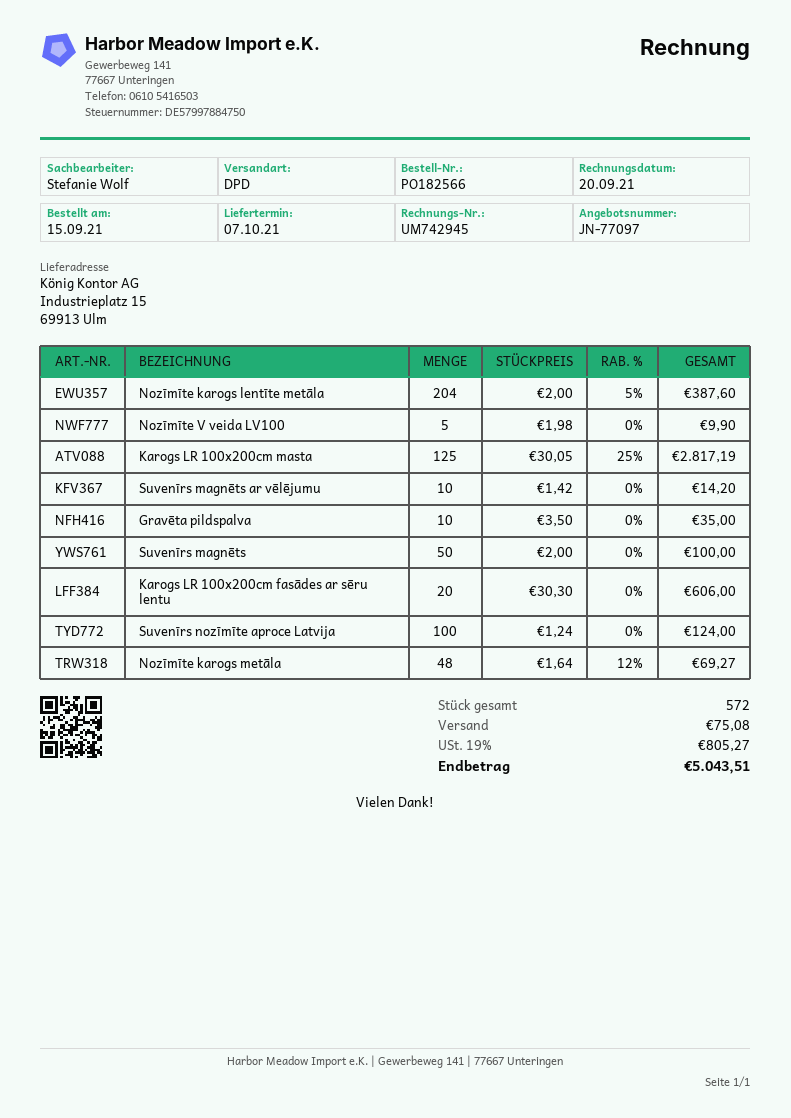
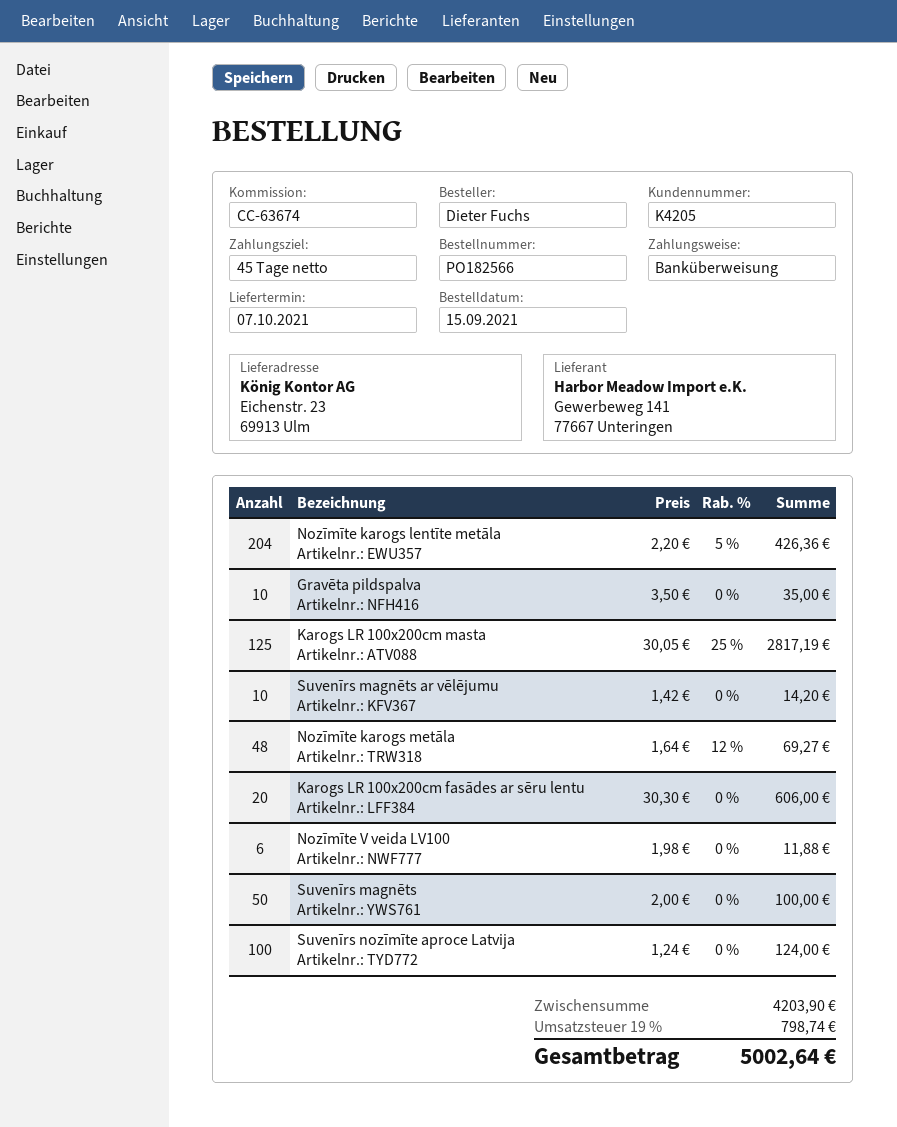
ship to: Industrieplatz 15, 69913 Ulm -> Eichenstr. 23, 69913 Ulm
Nozīmīte karogs lentīte metāla: 204 x 2.00 - 5% = 387.60 -> 204 x 2.20 - 5% = 426.36
Nozīmīte V veida LV100: 5 x 1.98 = 9.90 -> 6 x 1.98 = 11.88
shipping: 75.08 -> none
tax: 19% = 805.27 -> 19% = 798.74
total: 5043.51 -> 5002.64

